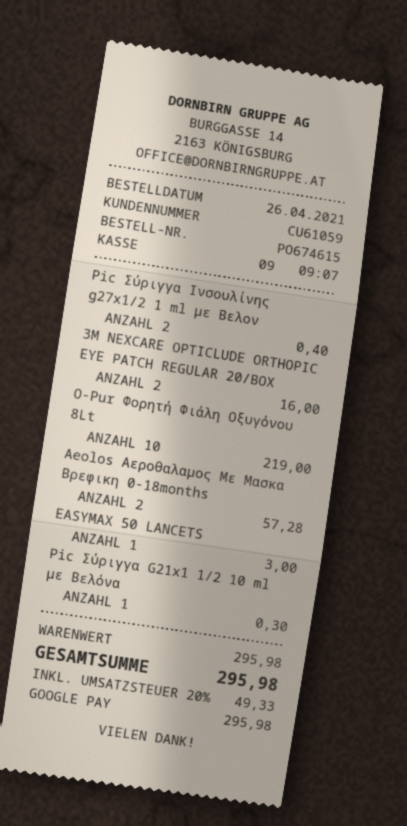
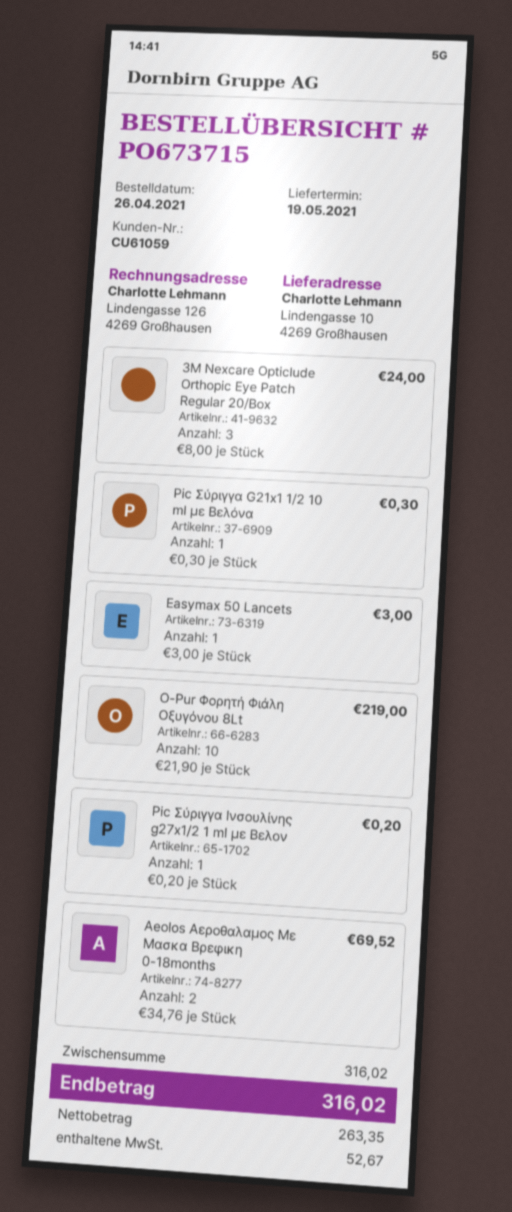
order number: PO674615 -> PO673715
Pic Σύριγγα Ινσουλίνης g27x1/2 1 ml με Βελον: 2 for 0.40 -> 1 for 0.20
3M NEXCARE OPTICLUDE ORTHOPIC EYE PATCH REGULAR 20/BOX: 2 for 16.00 -> 3 for 24.00
Aeolos Αεροθαλαμος Με Μασκα Βρεφικη 0-18months: 2 for 57.28 -> 2 for 69.52
subtotal: 295.98 -> 316.02
tax: 49.33 -> 52.67
total: 295.98 -> 316.02

